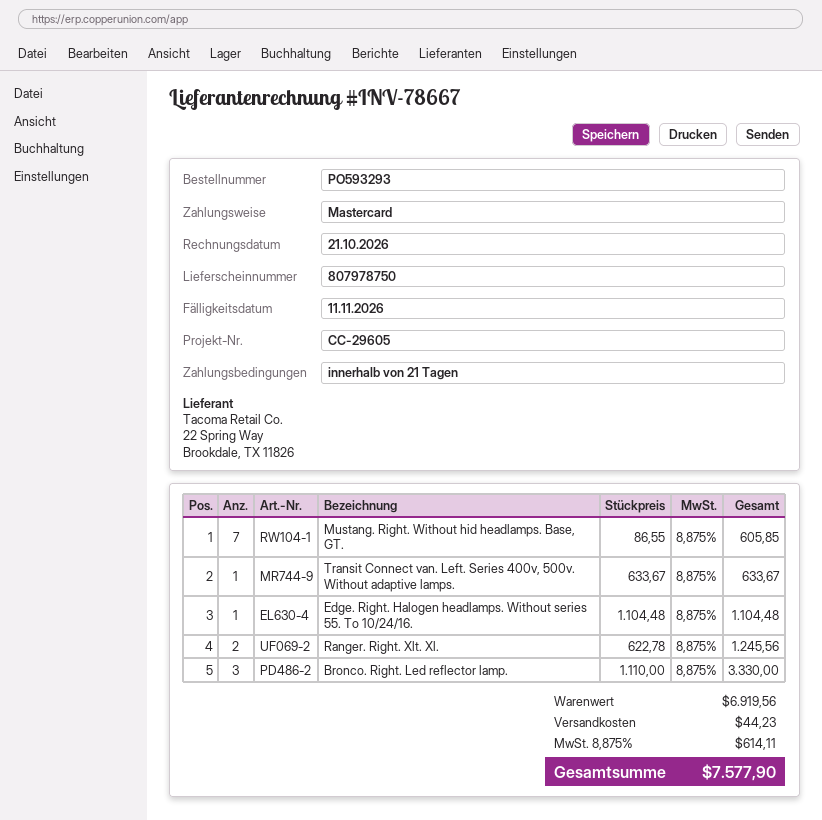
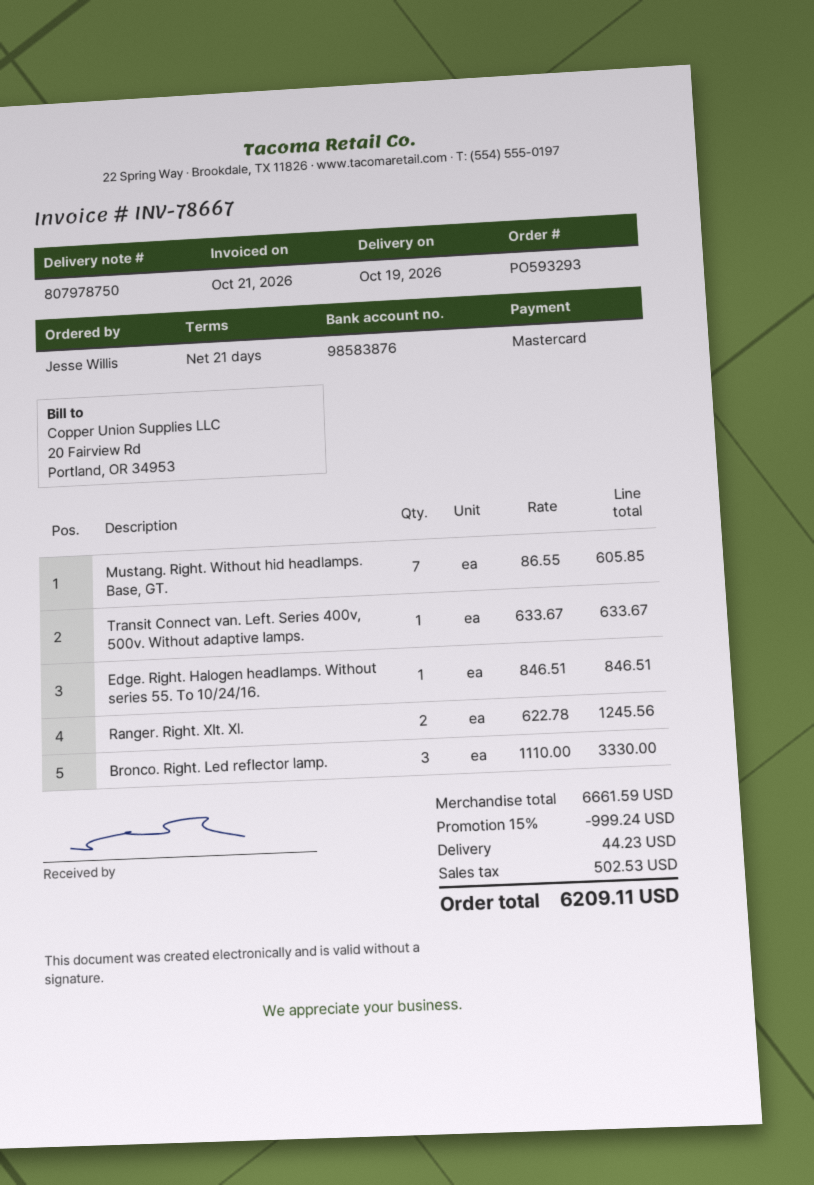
Edge. Right. Halogen headlamps. Without series 55. To 10/24/16.: 1 x 1104.48 = 1104.48 -> 1 x 846.51 = 846.51
subtotal: 6919.56 -> 6661.59
discount: none -> 15% = 999.24
tax: 614.11 -> 502.53
total: 7577.90 -> 6209.11

